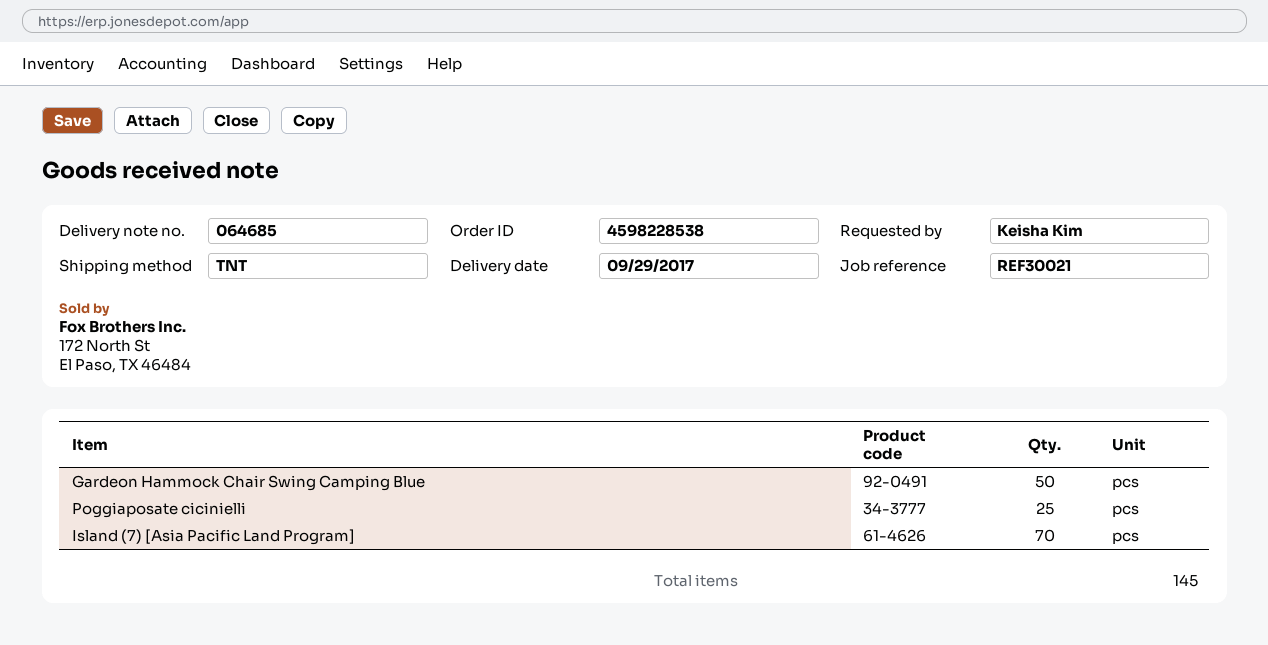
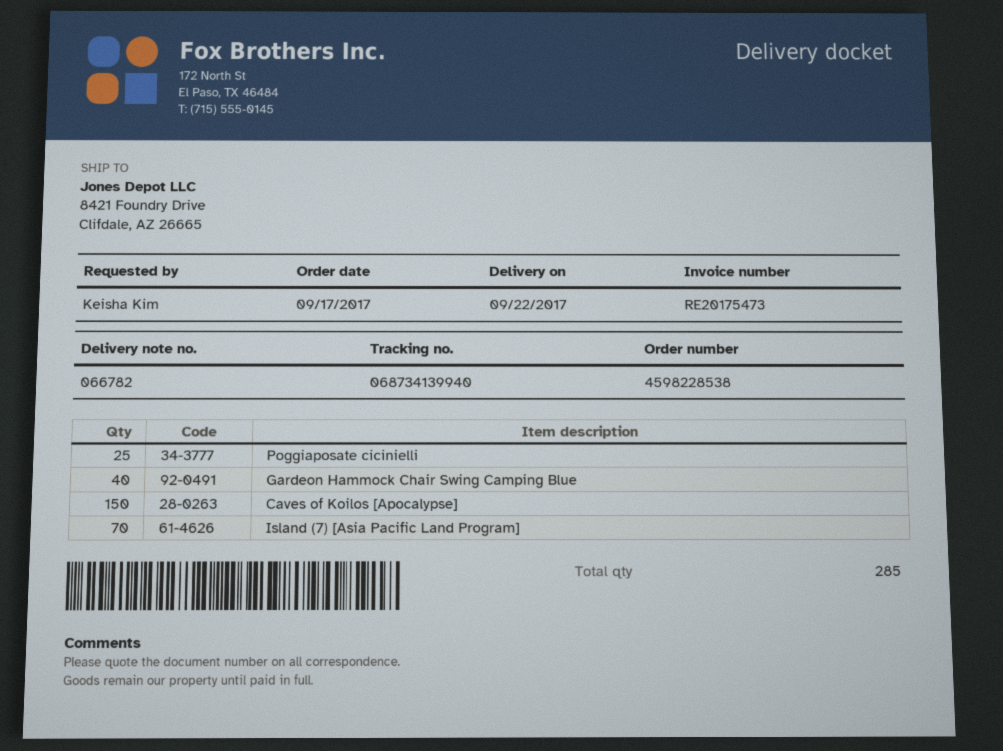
delivery note number: 064685 -> 066782
delivery date: 2017-09-29 -> 2017-09-22
Gardeon Hammock Chair Swing Camping Blue: 50 -> 40
Caves of Koilos [Apocalypse]: none -> 150
total quantity: 145 -> 285

